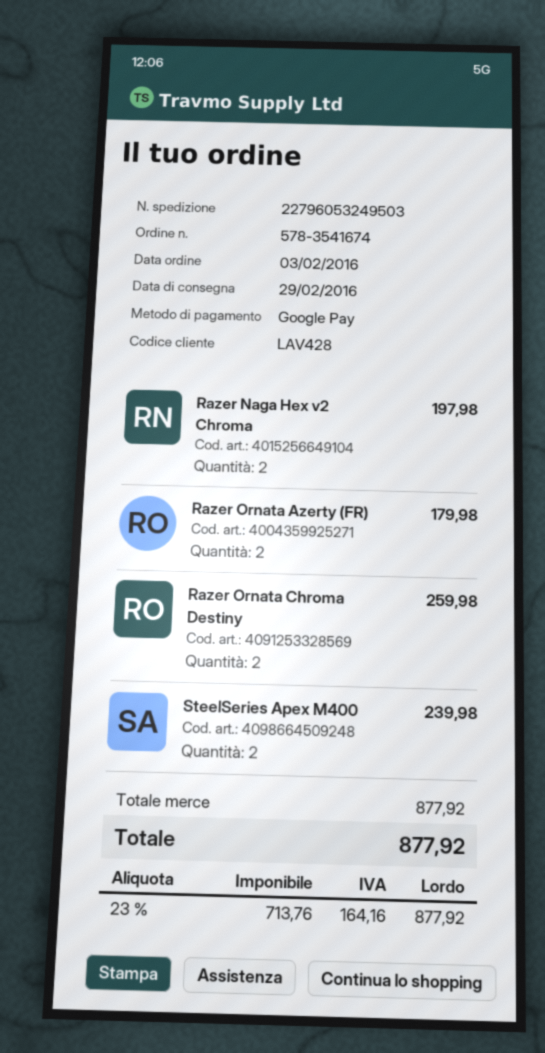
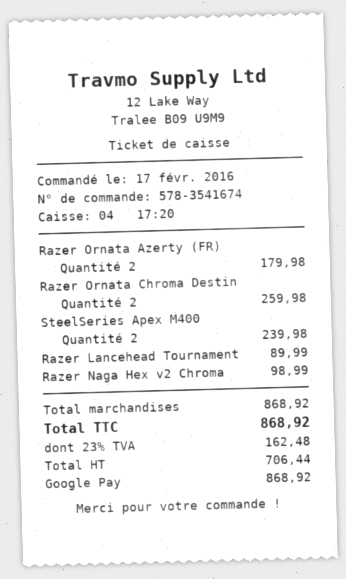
order date: 2016-02-03 -> 2016-02-17
Razer Naga Hex v2 Chroma: 2 for 197.98 -> 1 for 98.99
Razer Lancehead Tournament: none -> 1 for 89.99
subtotal: 877.92 -> 868.92
net: 713.76 -> 706.44
tax: 23% = 164.16 -> 23% = 162.48
total: 877.92 -> 868.92

